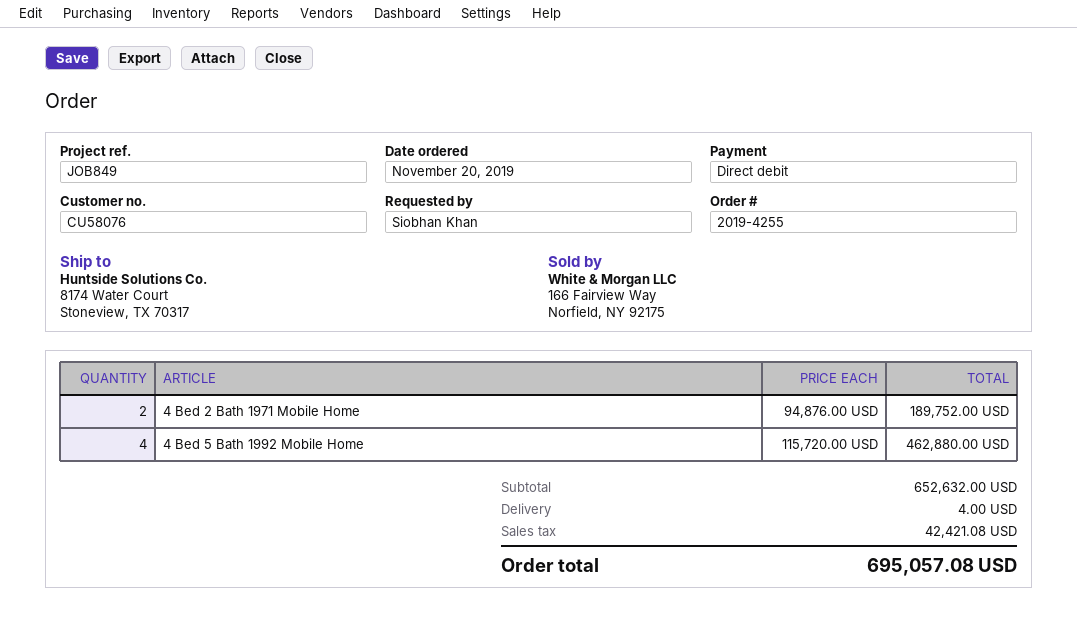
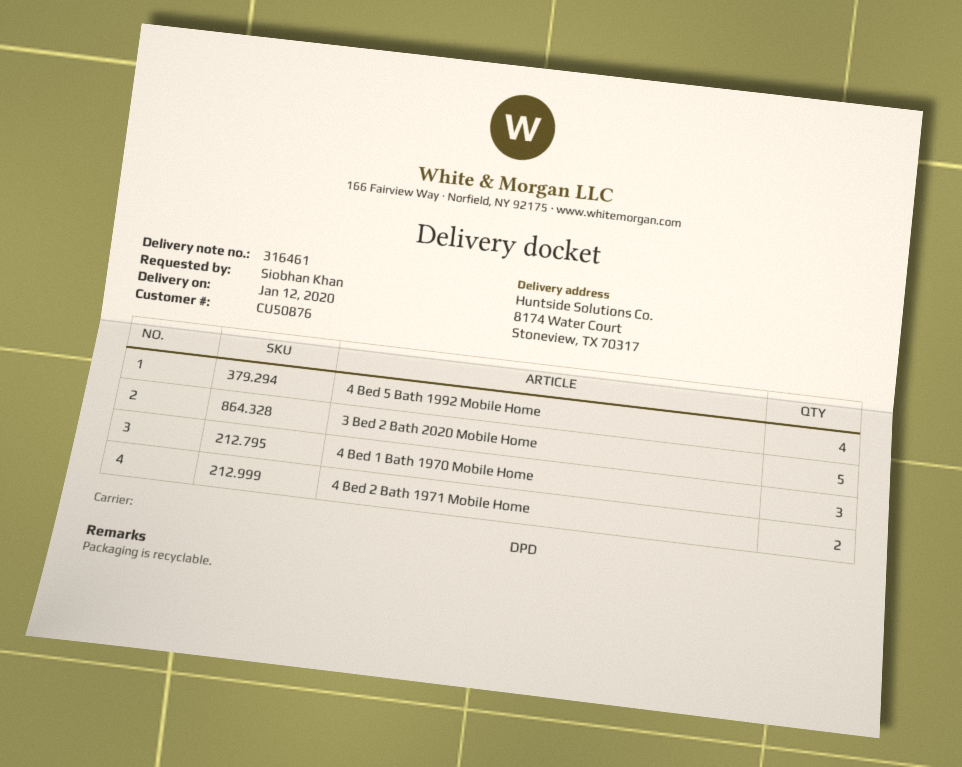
customer number: CU58076 -> CU50876
3 Bed 2 Bath 2020 Mobile Home: none -> 5
4 Bed 1 Bath 1970 Mobile Home: none -> 3

